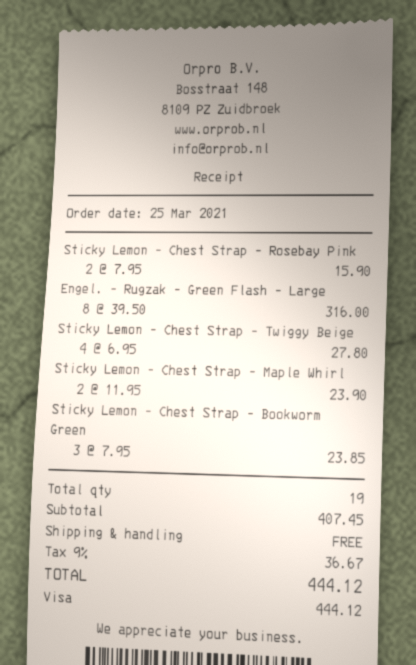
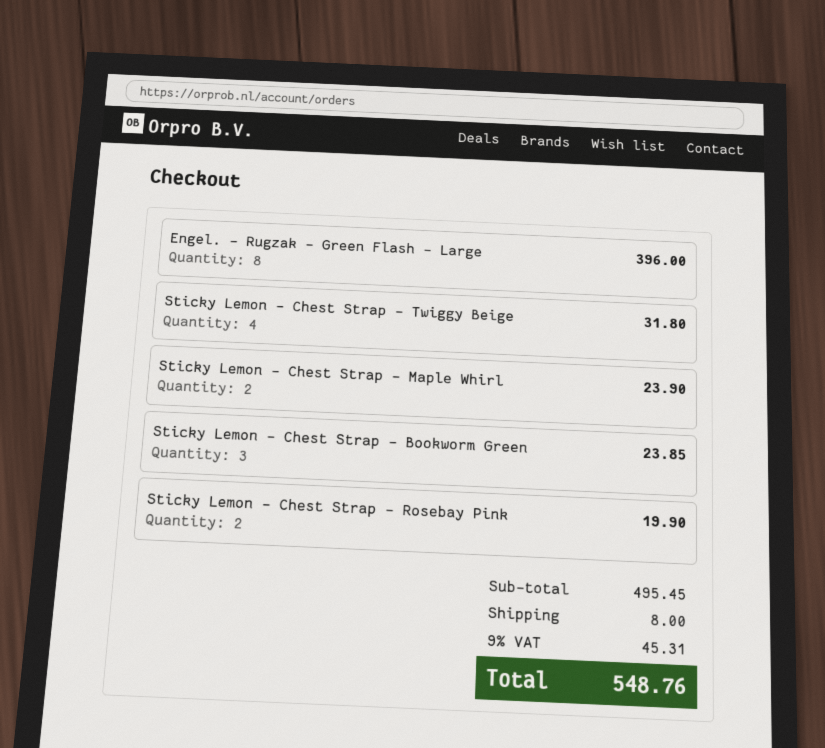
Sticky Lemon – Chest Strap – Rosebay Pink: 2 for 15.90 -> 2 for 19.90
Engel. – Rugzak – Green Flash – Large: 8 for 316.00 -> 8 for 396.00
Sticky Lemon – Chest Strap – Twiggy Beige: 4 for 27.80 -> 4 for 31.80
subtotal: 407.45 -> 495.45
shipping: 0.00 -> 8.00
tax: 9% = 36.67 -> 9% = 45.31
total: 444.12 -> 548.76

